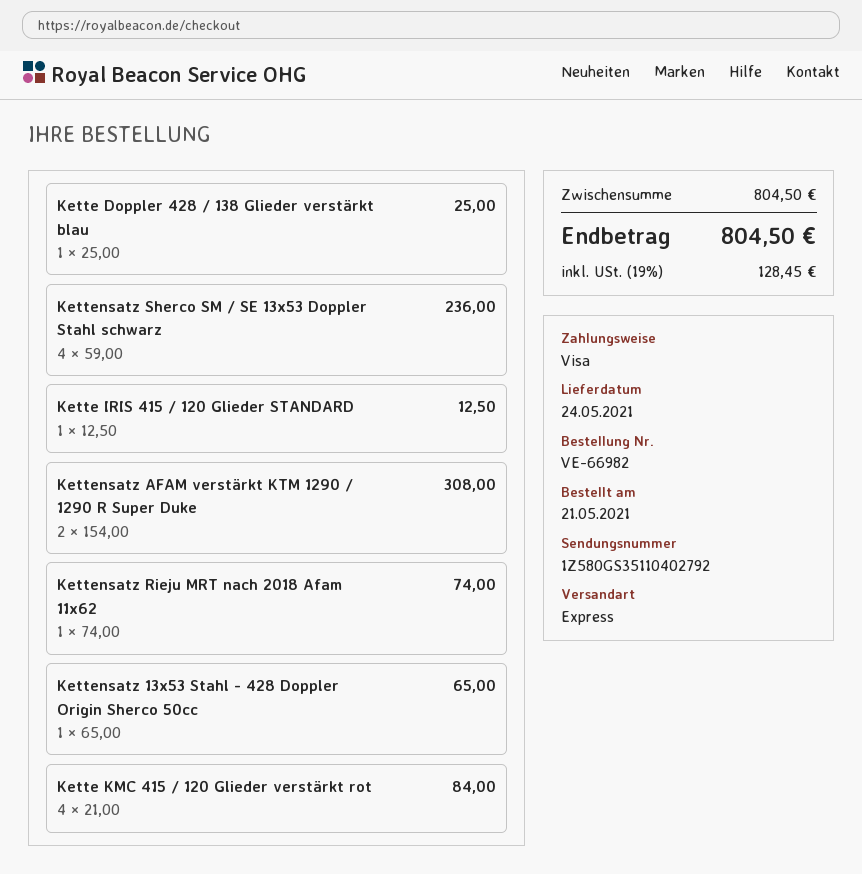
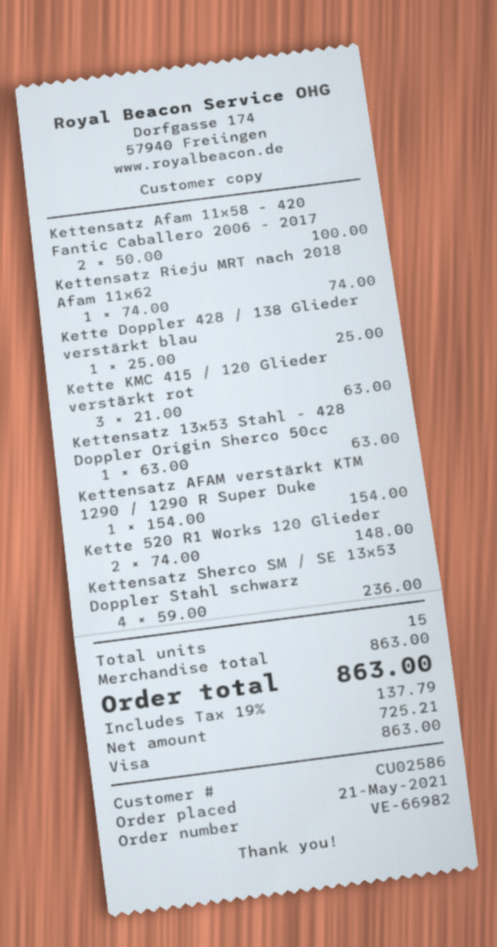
Kette IRIS 415 / 120 Glieder STANDARD: 1 x 12.50 = 12.50 -> none
Kettensatz AFAM verstärkt KTM 1290 / 1290 R Super Duke: 2 x 154.00 = 308.00 -> 1 x 154.00 = 154.00
Kettensatz 13x53 Stahl - 428 Doppler Origin Sherco 50cc: 1 x 65.00 = 65.00 -> 1 x 63.00 = 63.00
Kette KMC 415 / 120 Glieder verstärkt rot: 4 x 21.00 = 84.00 -> 3 x 21.00 = 63.00
Kettensatz Afam 11x58 - 420 Fantic Caballero 2006 - 2017: none -> 2 x 50.00 = 100.00
Kette 520 R1 Works 120 Glieder: none -> 2 x 74.00 = 148.00
subtotal: 804.50 -> 863.00
tax: 19% = 128.45 -> 19% = 137.79
total: 804.50 -> 863.00

